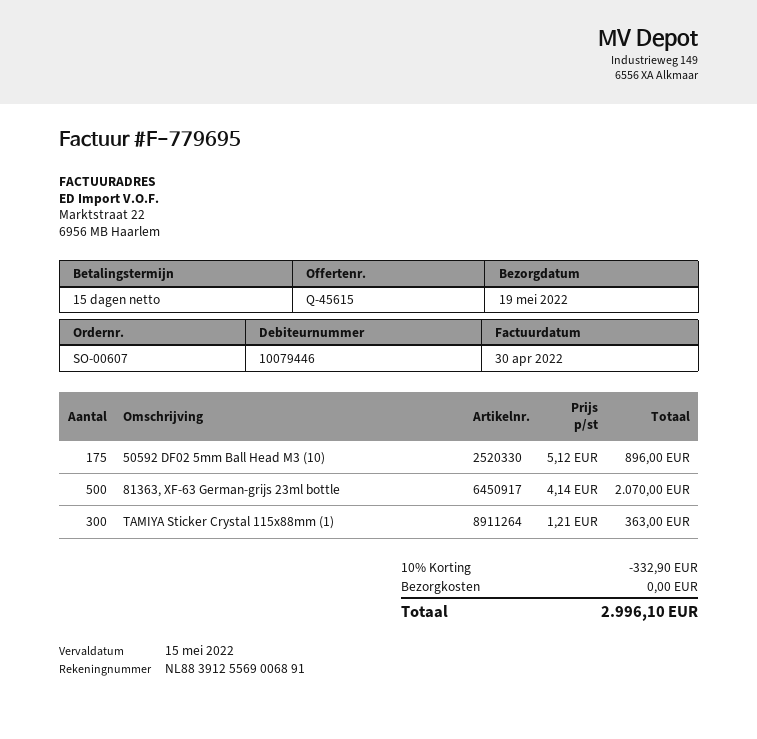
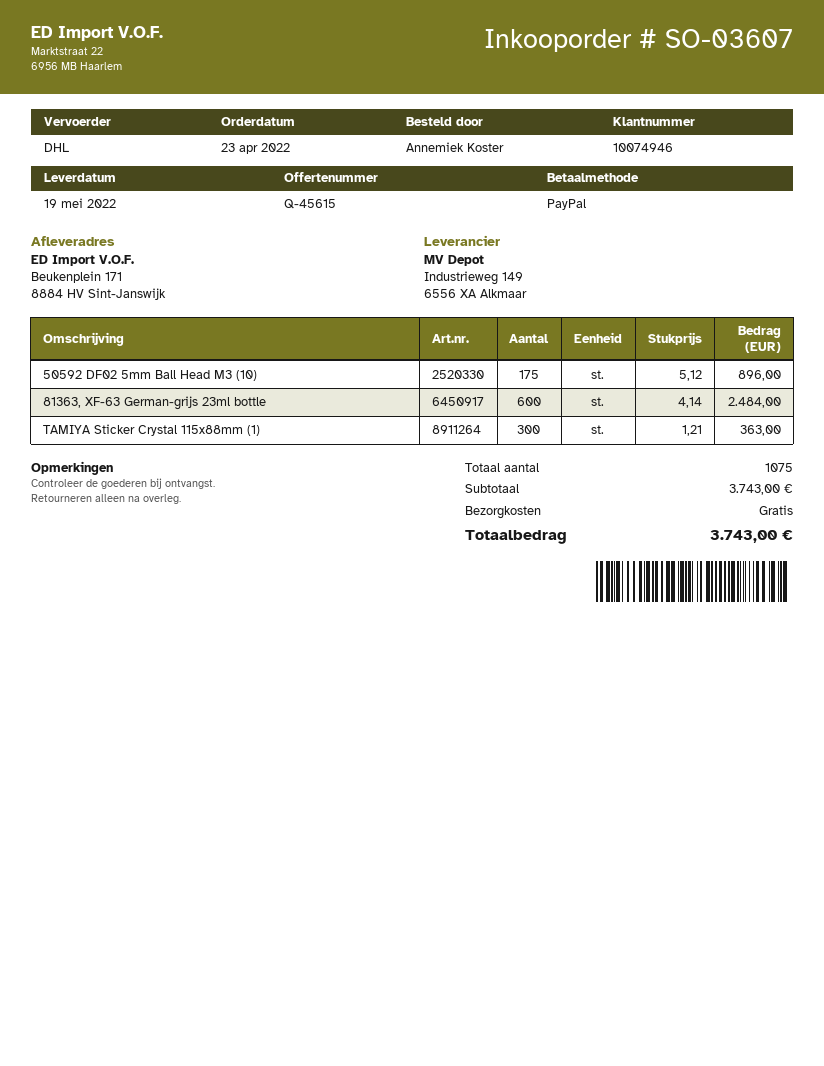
order number: SO-00607 -> SO-03607
customer number: 10079446 -> 10074946
81363, XF-63 German-grijs 23ml bottle: 500 x 4.14 = 2070.00 -> 600 x 4.14 = 2484.00
discount: 10% = 332.90 -> none
total: 2996.10 -> 3743.00

